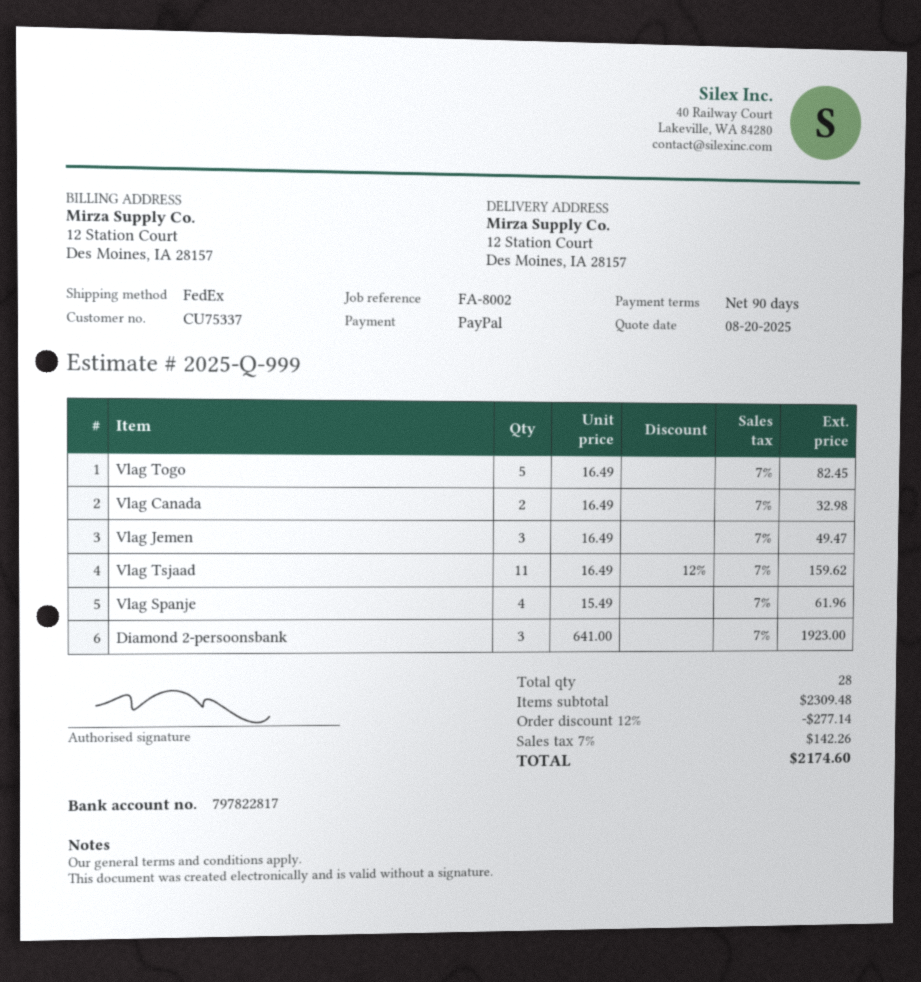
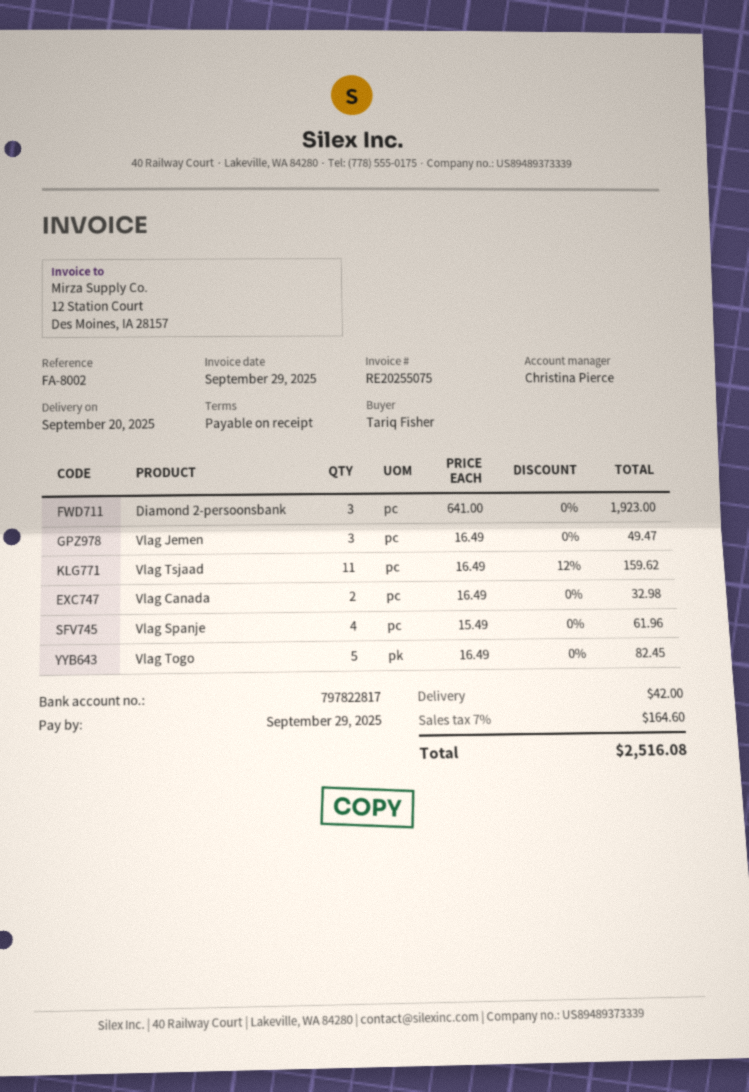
payment terms: 90 days -> on receipt
discount: 12% = 277.14 -> none
shipping: none -> 42.00
tax: 7% = 142.26 -> 7% = 164.60
total: 2174.60 -> 2516.08

